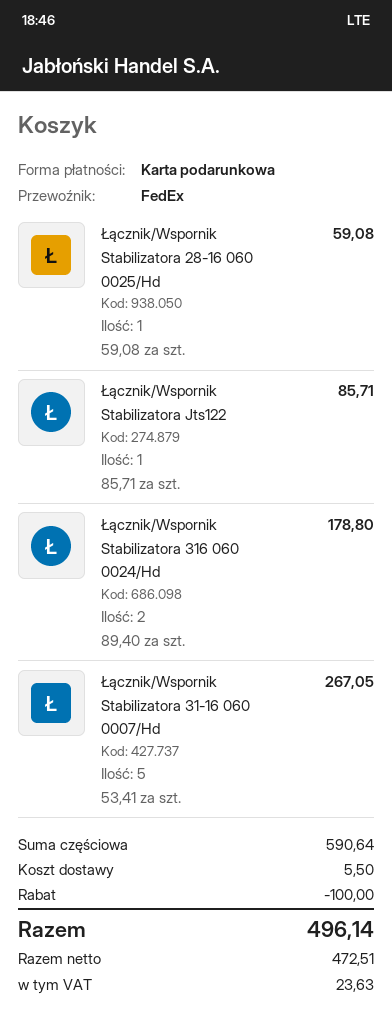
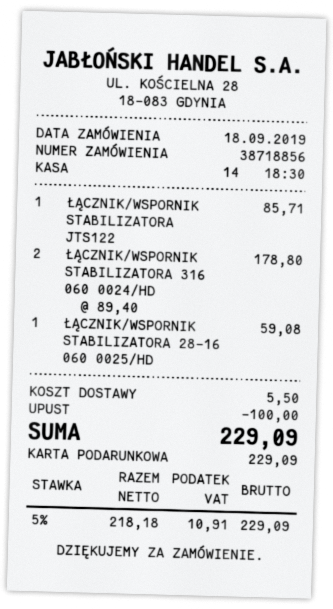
Łącznik/Wspornik Stabilizatora 31-16 060 0007/Hd: 5 x 53.41 = 267.05 -> none
net: 472.51 -> 218.18
tax: 23.63 -> 10.91
total: 496.14 -> 229.09

